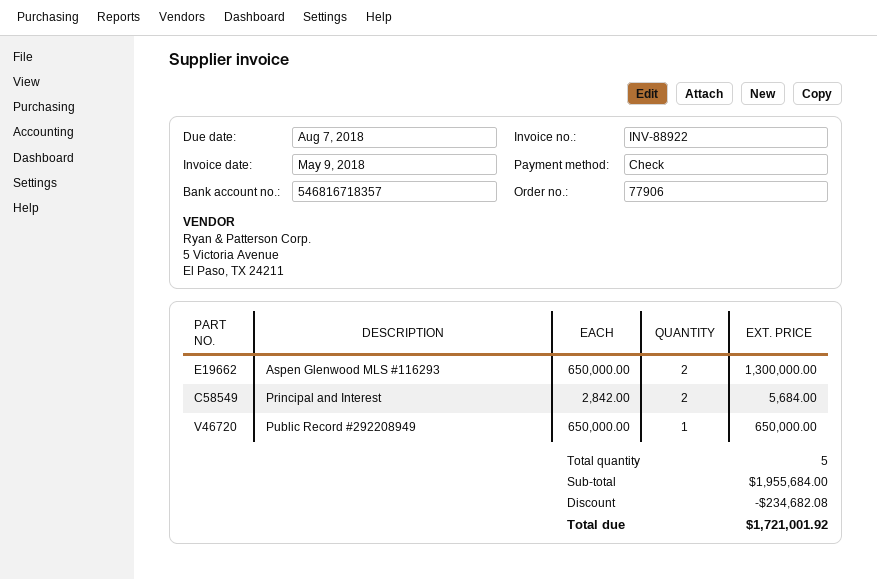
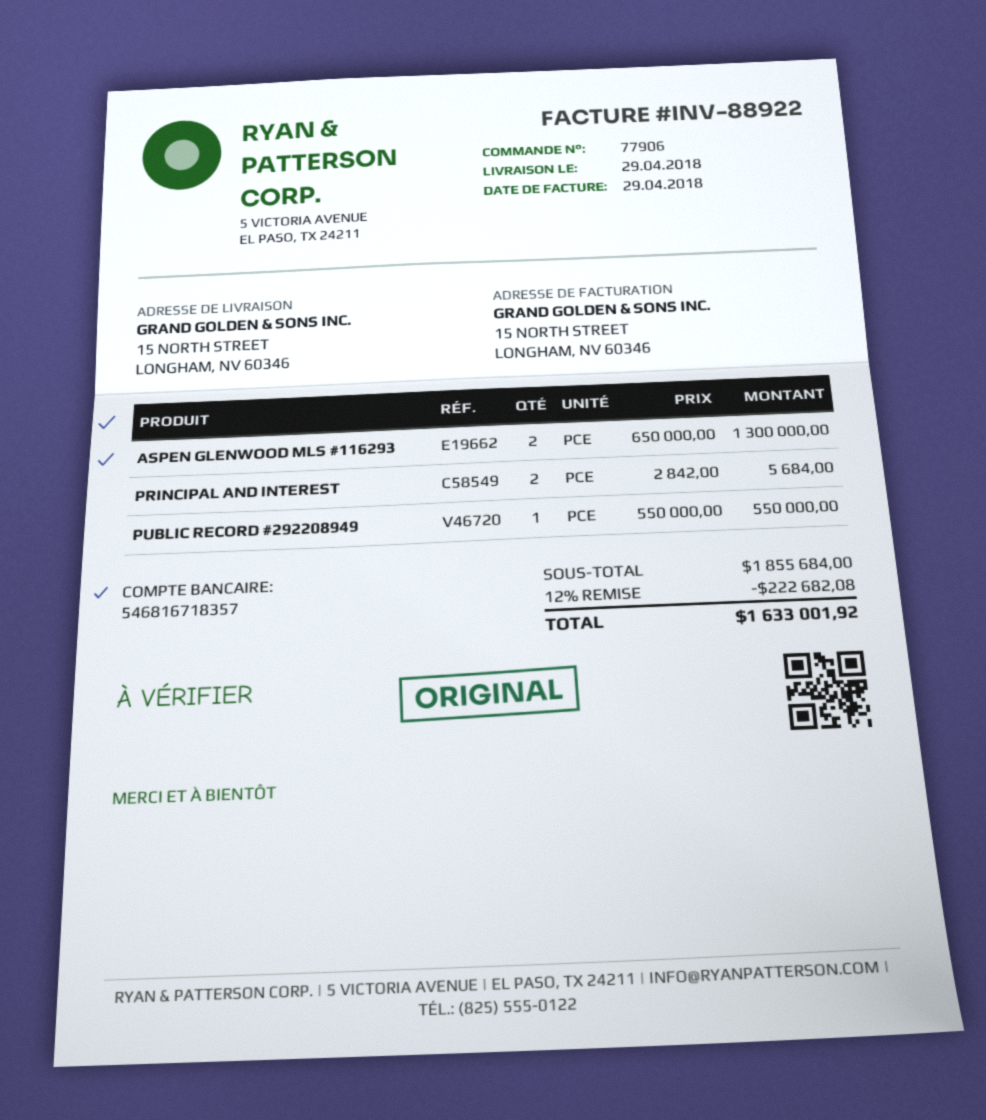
invoice date: 2018-05-09 -> 2018-04-29
Public Record #292208949: 1 x 650000.00 = 650000.00 -> 1 x 550000.00 = 550000.00
subtotal: 1955684.00 -> 1855684.00
discount: 234682.08 -> 222682.08
total: 1721001.92 -> 1633001.92

